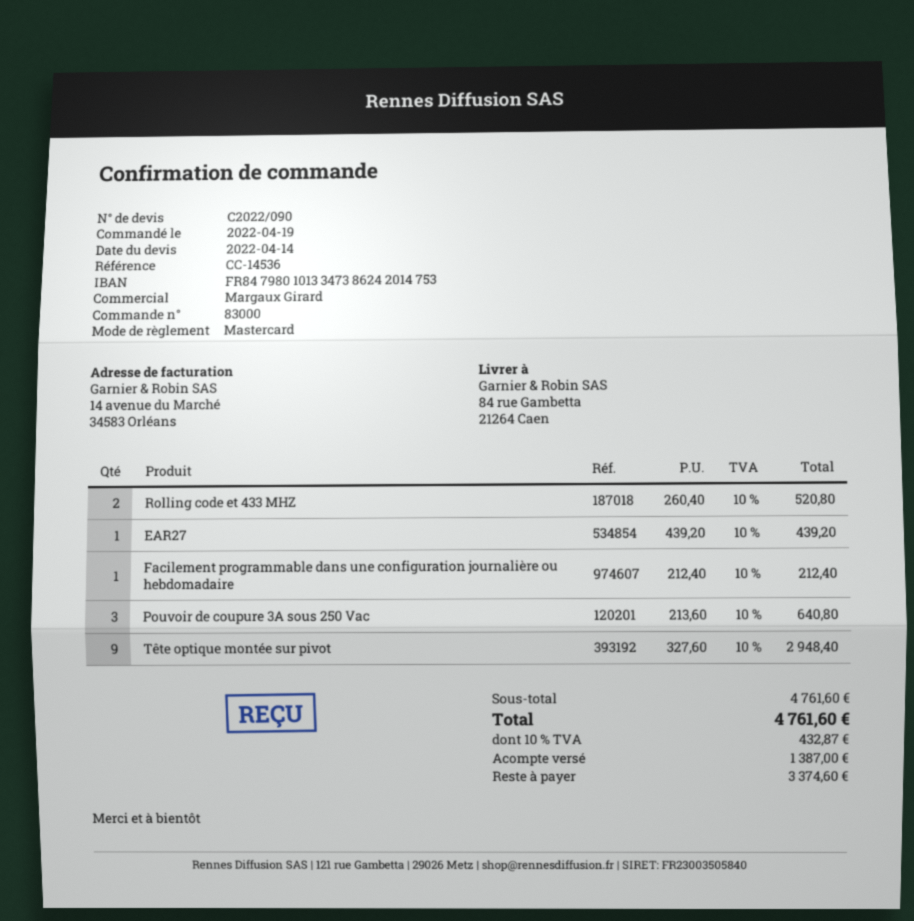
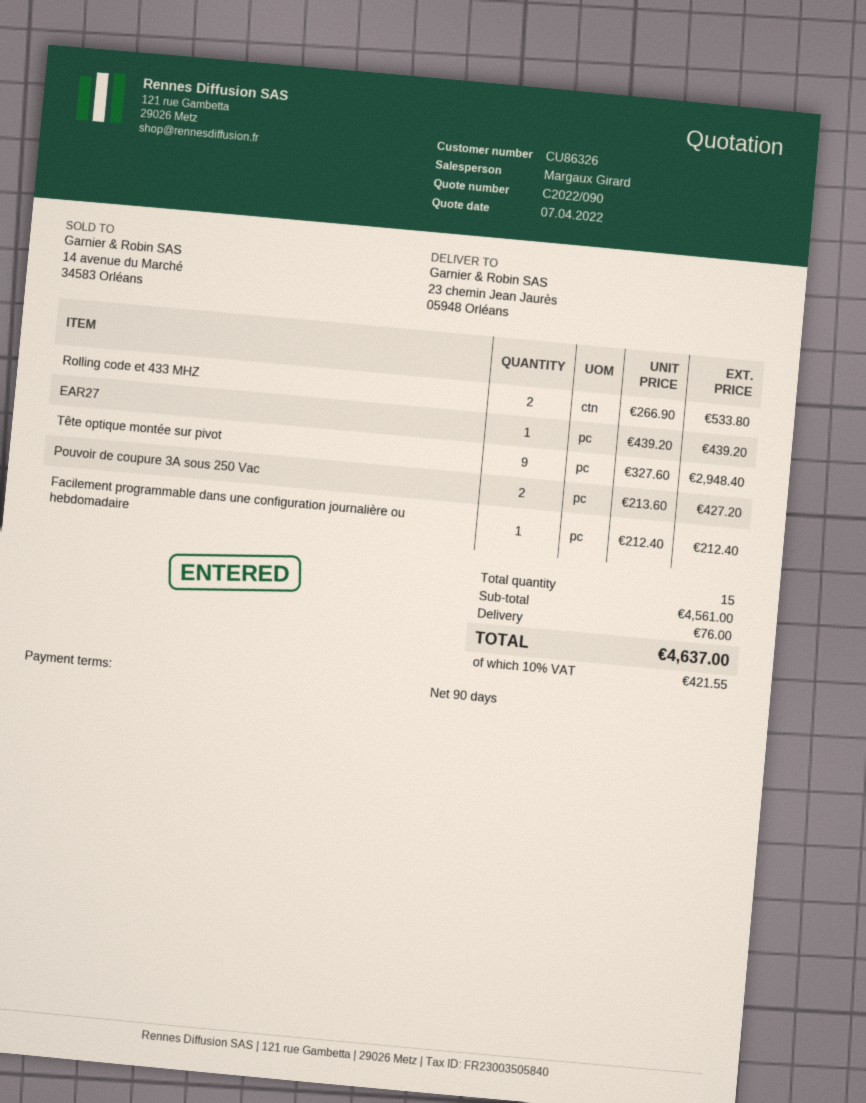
quote date: 2022-04-14 -> 2022-04-07
ship to: 84 rue Gambetta, 21264 Caen -> 23 chemin Jean Jaurès, 05948 Orléans
Rolling code et 433 MHZ: 2 x 260.40 = 520.80 -> 2 x 266.90 = 533.80
Pouvoir de coupure 3A sous 250 Vac: 3 x 213.60 = 640.80 -> 2 x 213.60 = 427.20
subtotal: 4761.60 -> 4561.00
shipping: none -> 76.00
tax: 10% = 432.87 -> 10% = 421.55
total: 4761.60 -> 4637.00

